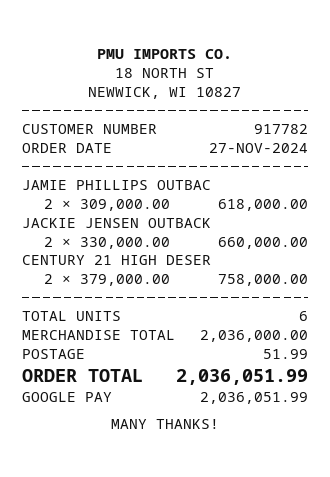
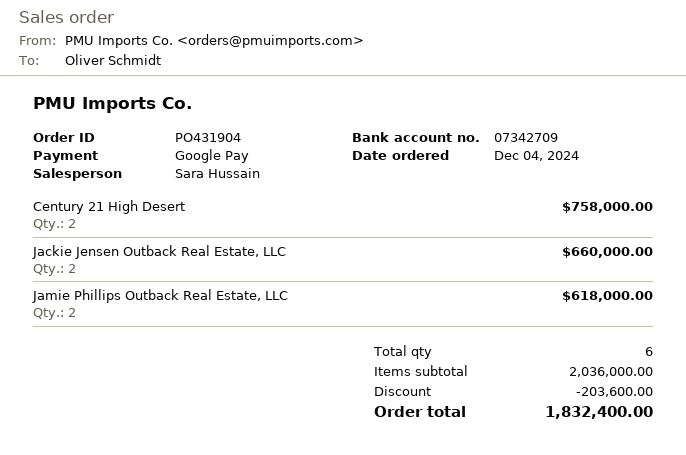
order date: 2024-11-27 -> 2024-12-04
discount: none -> 203600.00
shipping: 51.99 -> none
total: 2036051.99 -> 1832400.00

